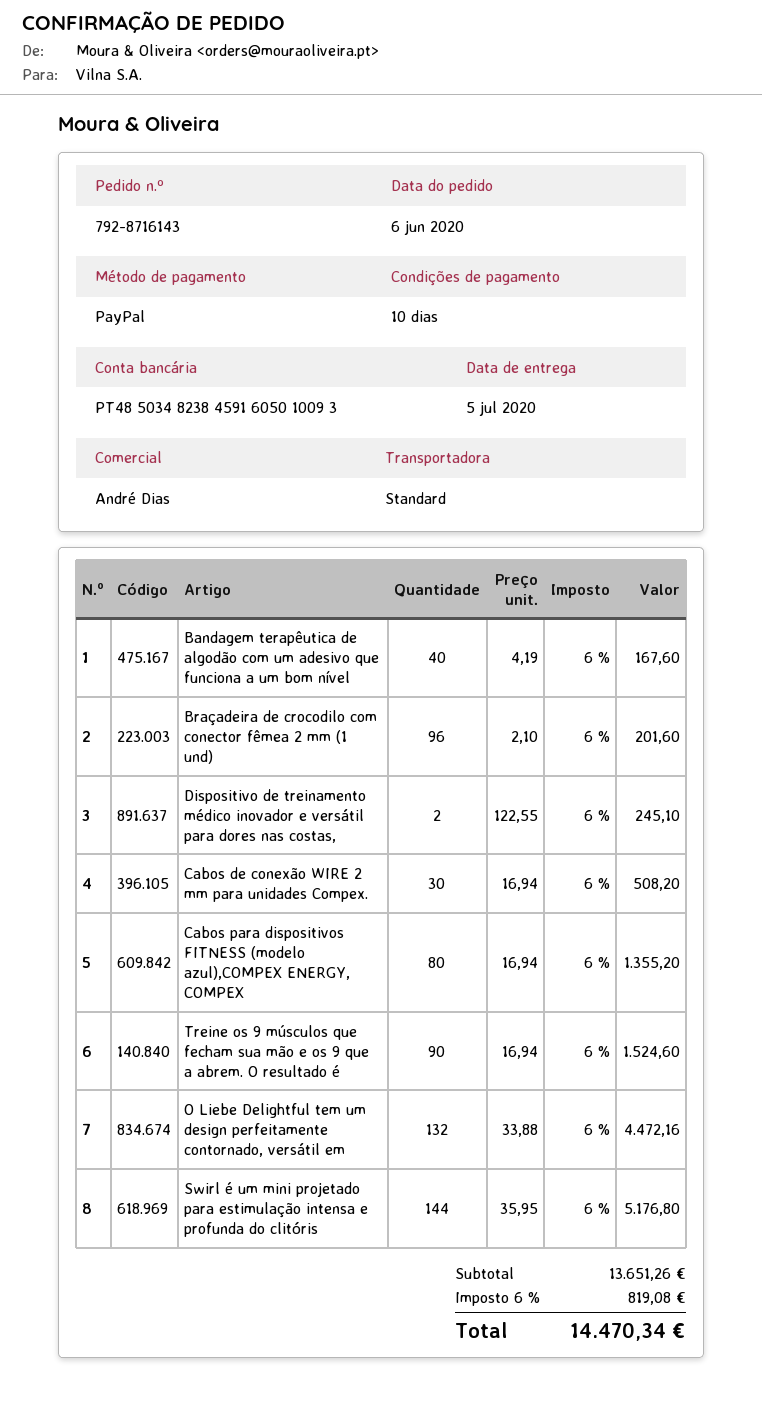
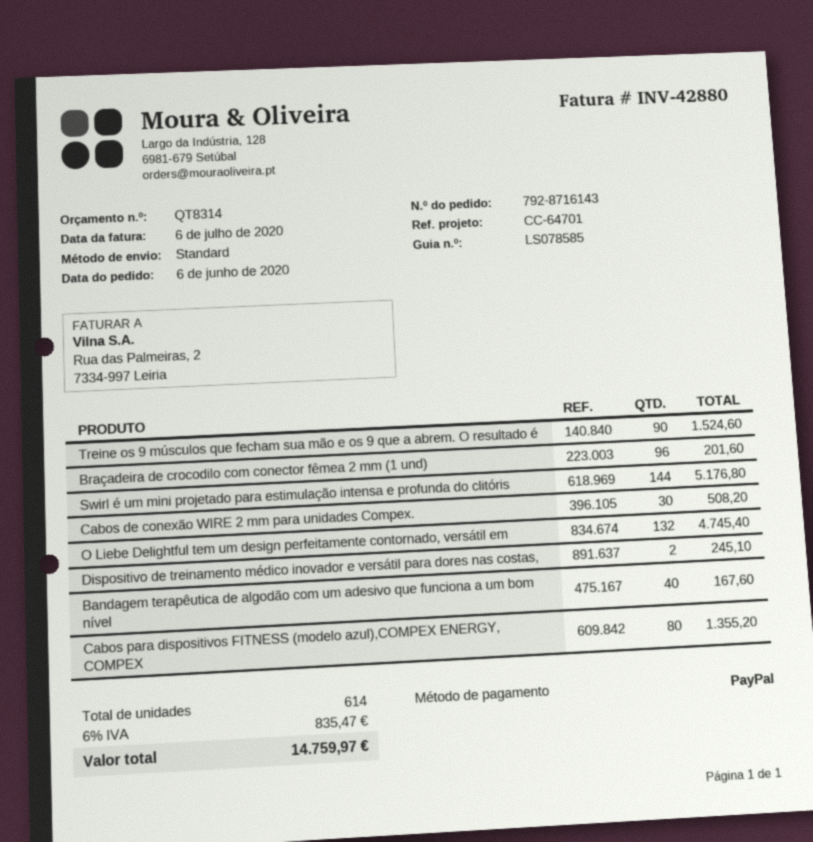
O Liebe Delightful tem um design perfeitamente contornado, versátil em: 132 for 4472.16 -> 132 for 4745.40
tax: 6% = 819.08 -> 6% = 835.47
total: 14470.34 -> 14759.97

